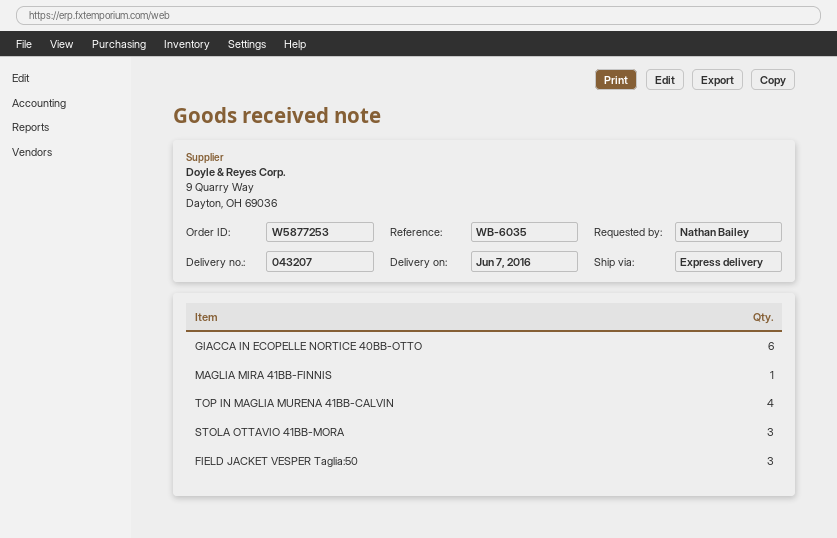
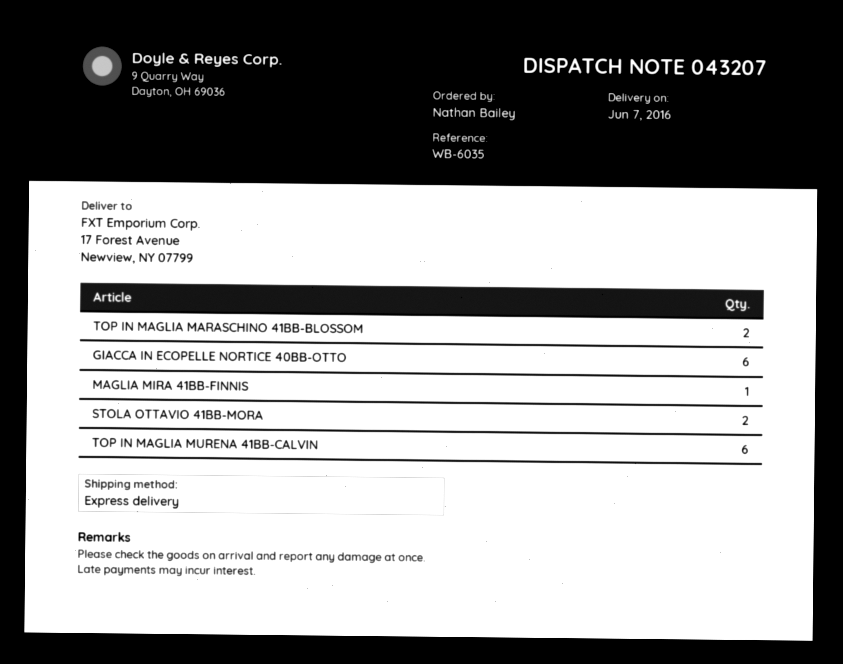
TOP IN MAGLIA MURENA 41BB-CALVIN: 4 -> 6
STOLA OTTAVIO 41BB-MORA: 3 -> 2
FIELD JACKET VESPER Taglia:50: 3 -> none
TOP IN MAGLIA MARASCHINO 41BB-BLOSSOM: none -> 2

